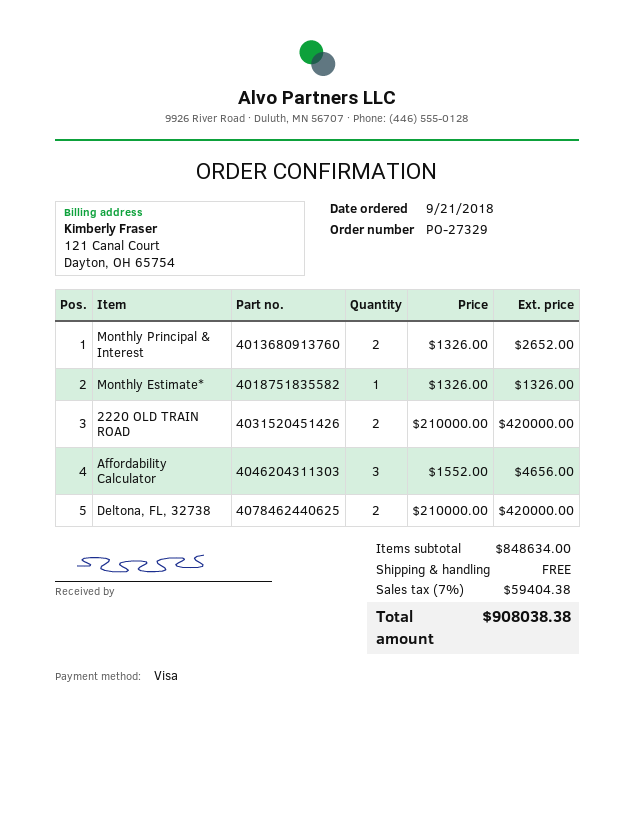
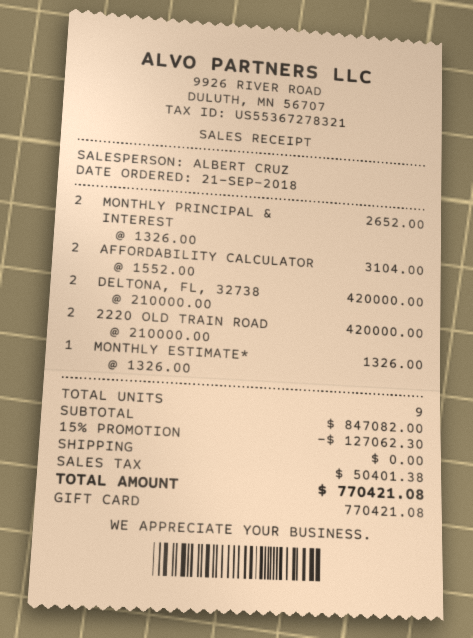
payment method: Visa -> gift card
Affordability Calculator: 3 x 1552.00 = 4656.00 -> 2 x 1552.00 = 3104.00
subtotal: 848634.00 -> 847082.00
discount: none -> 15% = 127062.30
tax: 59404.38 -> 50401.38
total: 908038.38 -> 770421.08

